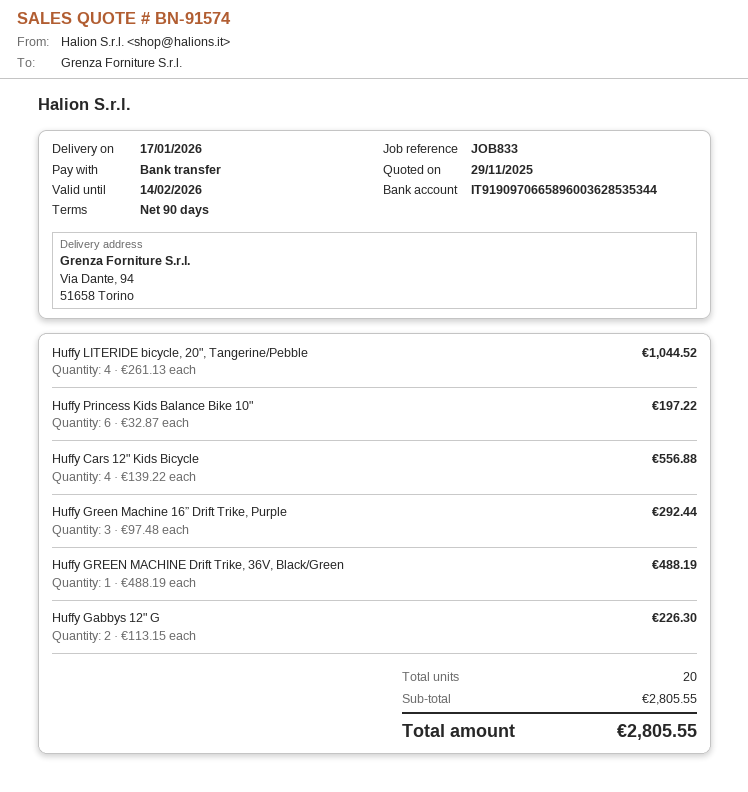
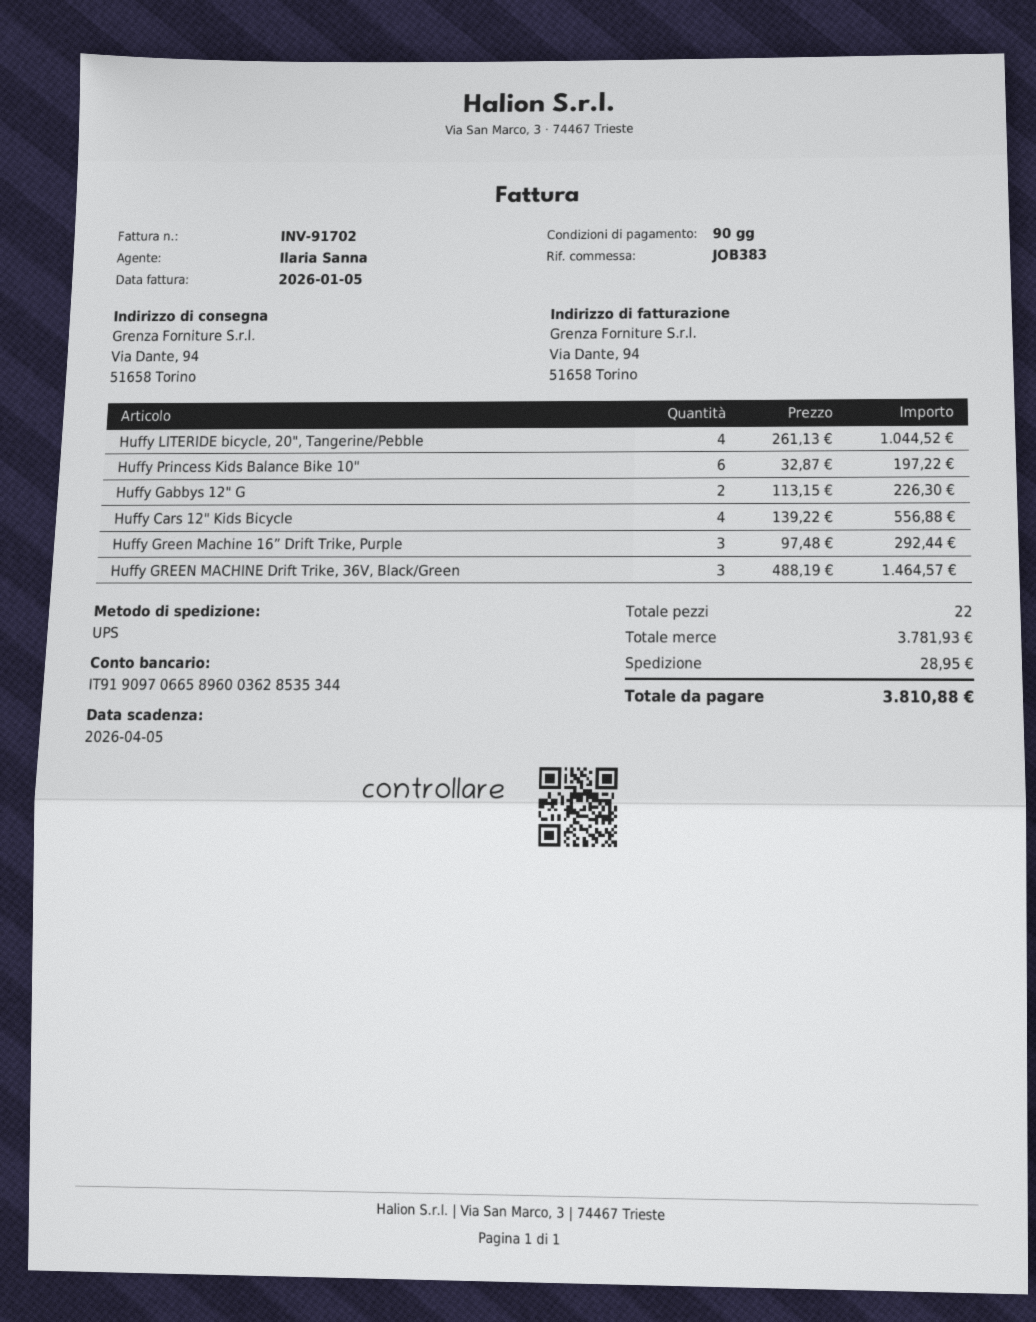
reference: JOB833 -> JOB383
Huffy GREEN MACHINE Drift Trike, 36V, Black/Green: 1 x 488.19 = 488.19 -> 3 x 488.19 = 1464.57
total quantity: 20 -> 22
subtotal: 2805.55 -> 3781.93
shipping: none -> 28.95
total: 2805.55 -> 3810.88

